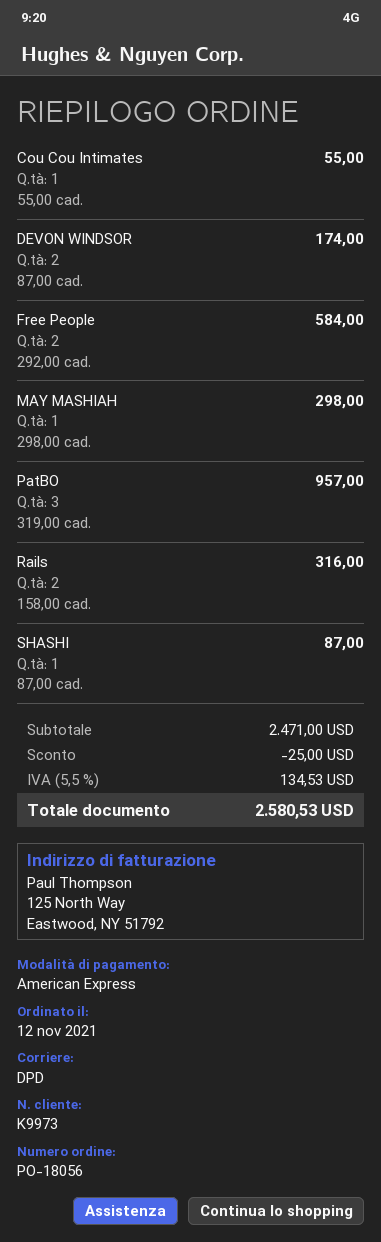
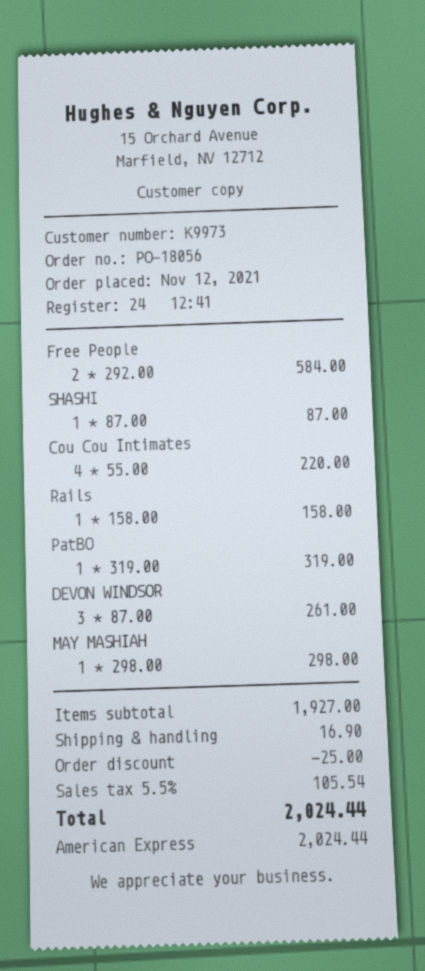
Cou Cou Intimates: 1 x 55.00 = 55.00 -> 4 x 55.00 = 220.00
DEVON WINDSOR: 2 x 87.00 = 174.00 -> 3 x 87.00 = 261.00
PatBO: 3 x 319.00 = 957.00 -> 1 x 319.00 = 319.00
Rails: 2 x 158.00 = 316.00 -> 1 x 158.00 = 158.00
subtotal: 2471.00 -> 1927.00
shipping: none -> 16.90
tax: 5.5% = 134.53 -> 5.5% = 105.54
total: 2580.53 -> 2024.44

